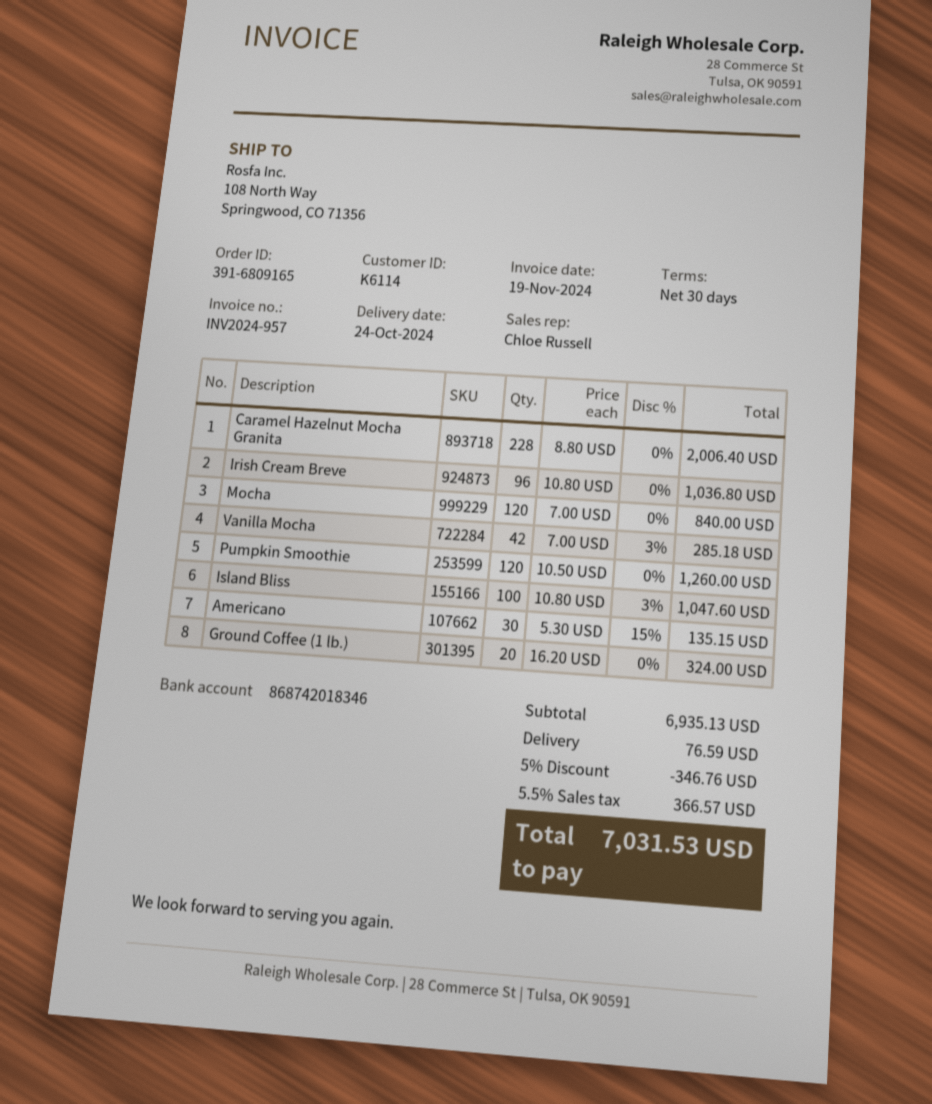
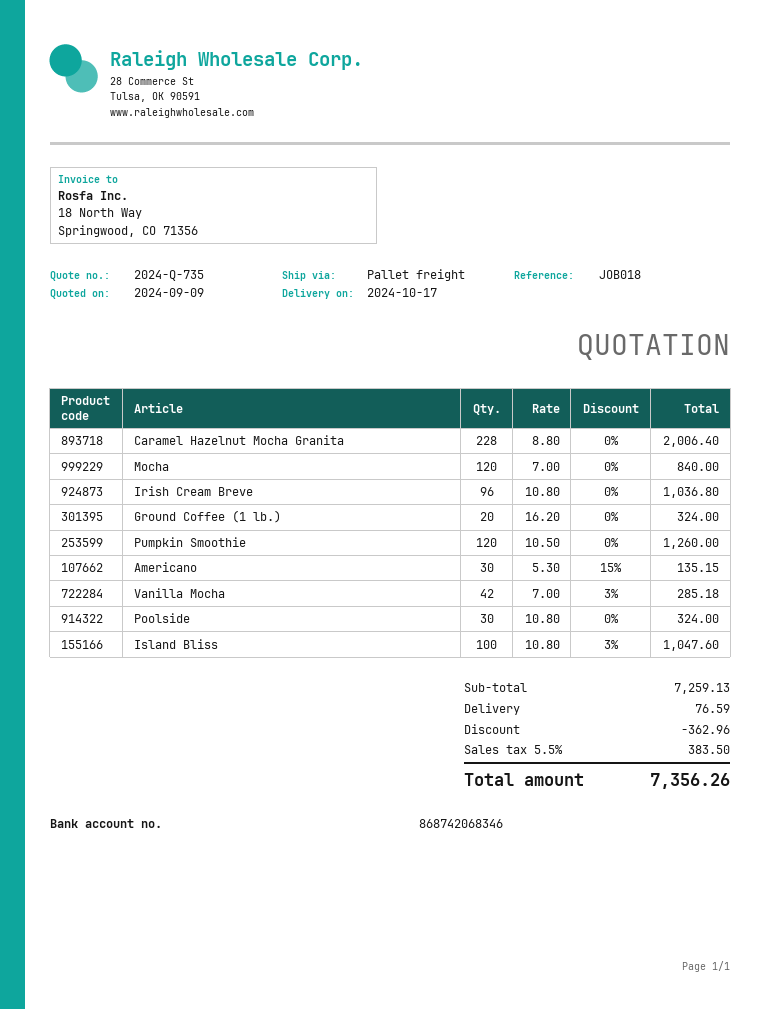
delivery date: 2024-10-24 -> 2024-10-17
bank account: 868742018346 -> 868742068346
Poolside: none -> 30 x 10.80 = 324.00
subtotal: 6935.13 -> 7259.13
discount: 346.76 -> 362.96
tax: 5.5% = 366.57 -> 5.5% = 383.50
total: 7031.53 -> 7356.26

